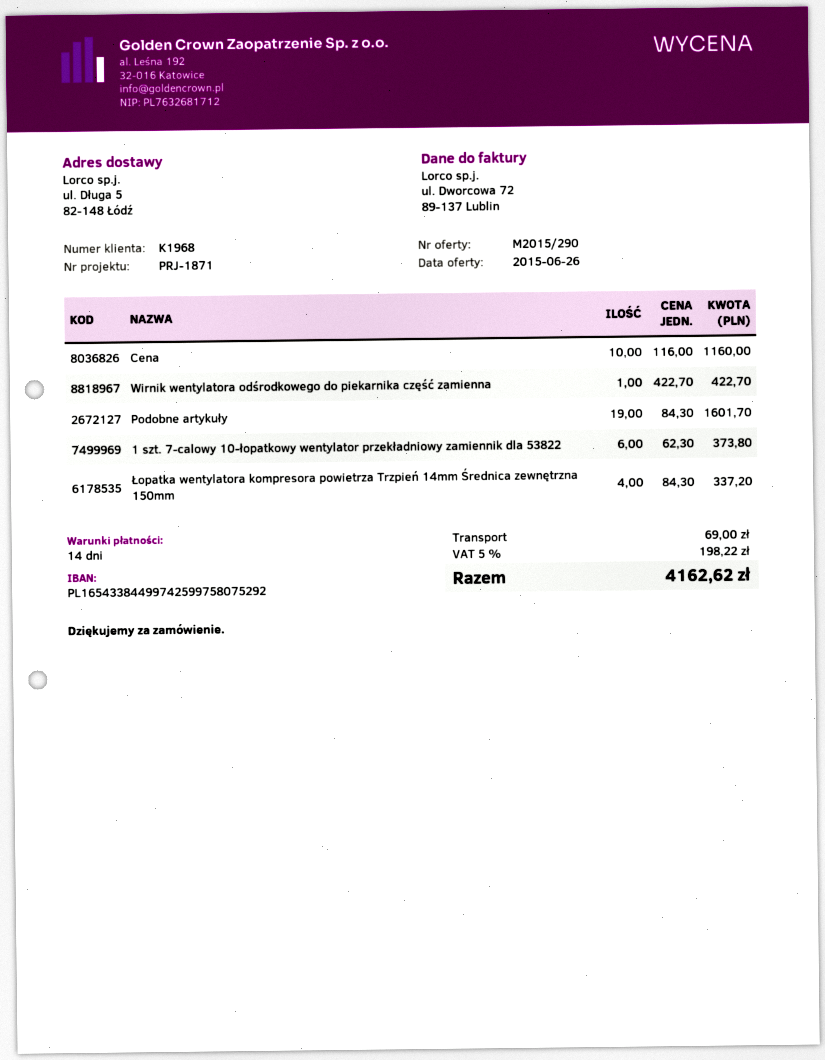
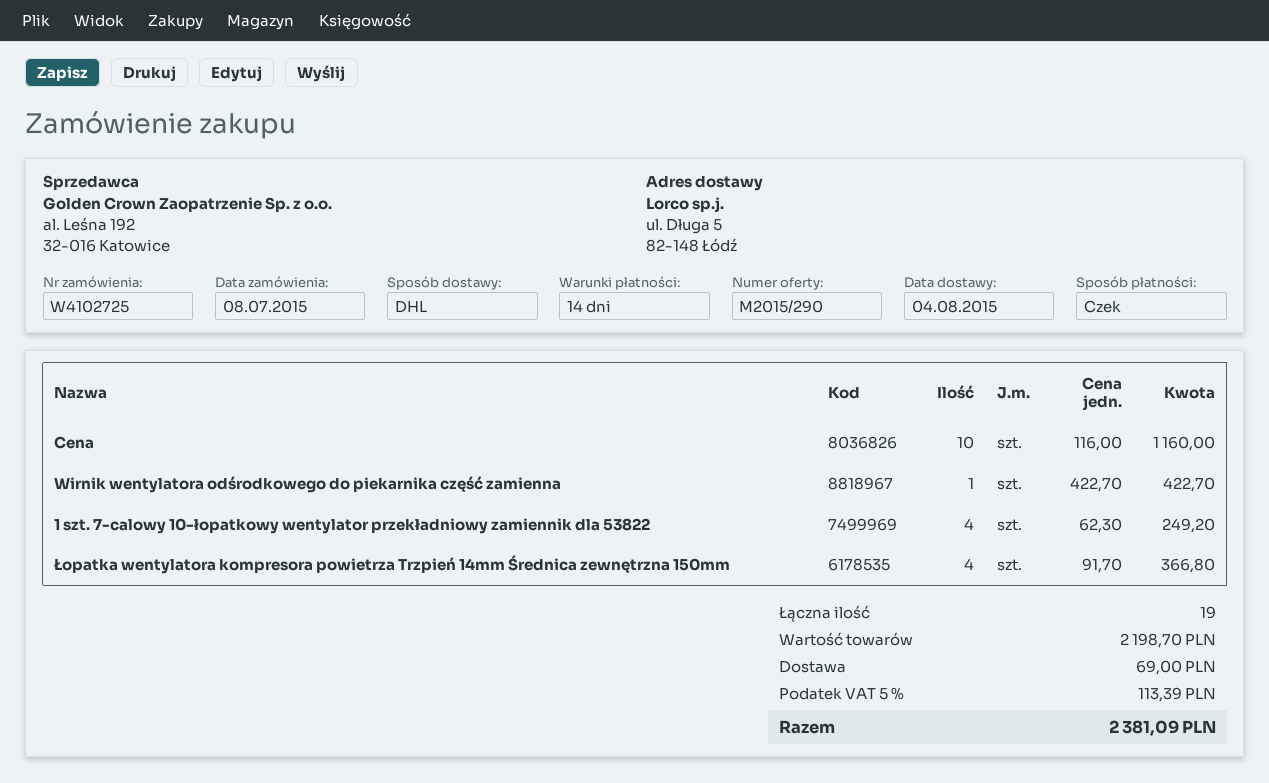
Podobne artykuły: 19 x 84.30 = 1601.70 -> none
1 szt. 7-calowy 10-łopatkowy wentylator przekładniowy zamiennik dla 53822: 6 x 62.30 = 373.80 -> 4 x 62.30 = 249.20
Łopatka wentylatora kompresora powietrza Trzpień 14mm Średnica zewnętrzna 150mm: 4 x 84.30 = 337.20 -> 4 x 91.70 = 366.80
tax: 5% = 198.22 -> 5% = 113.39
total: 4162.62 -> 2381.09

